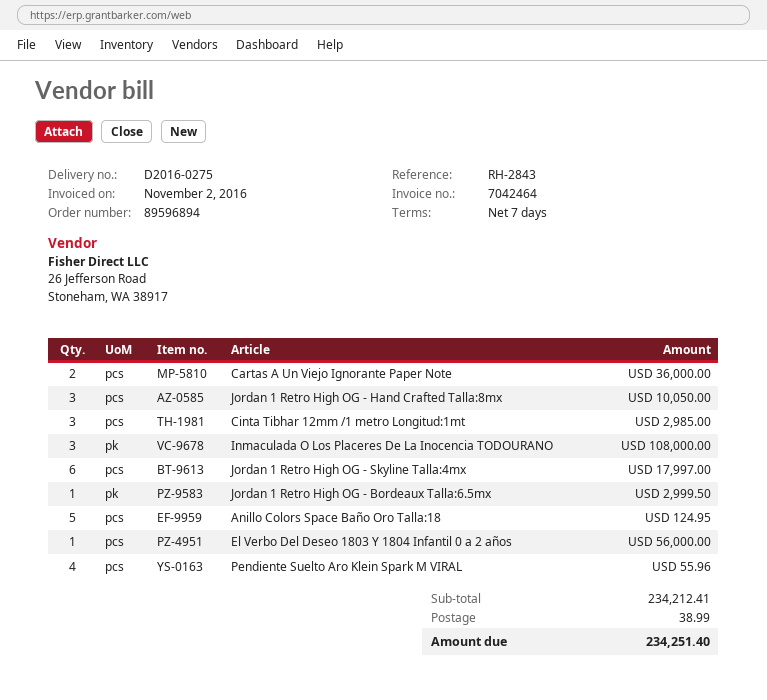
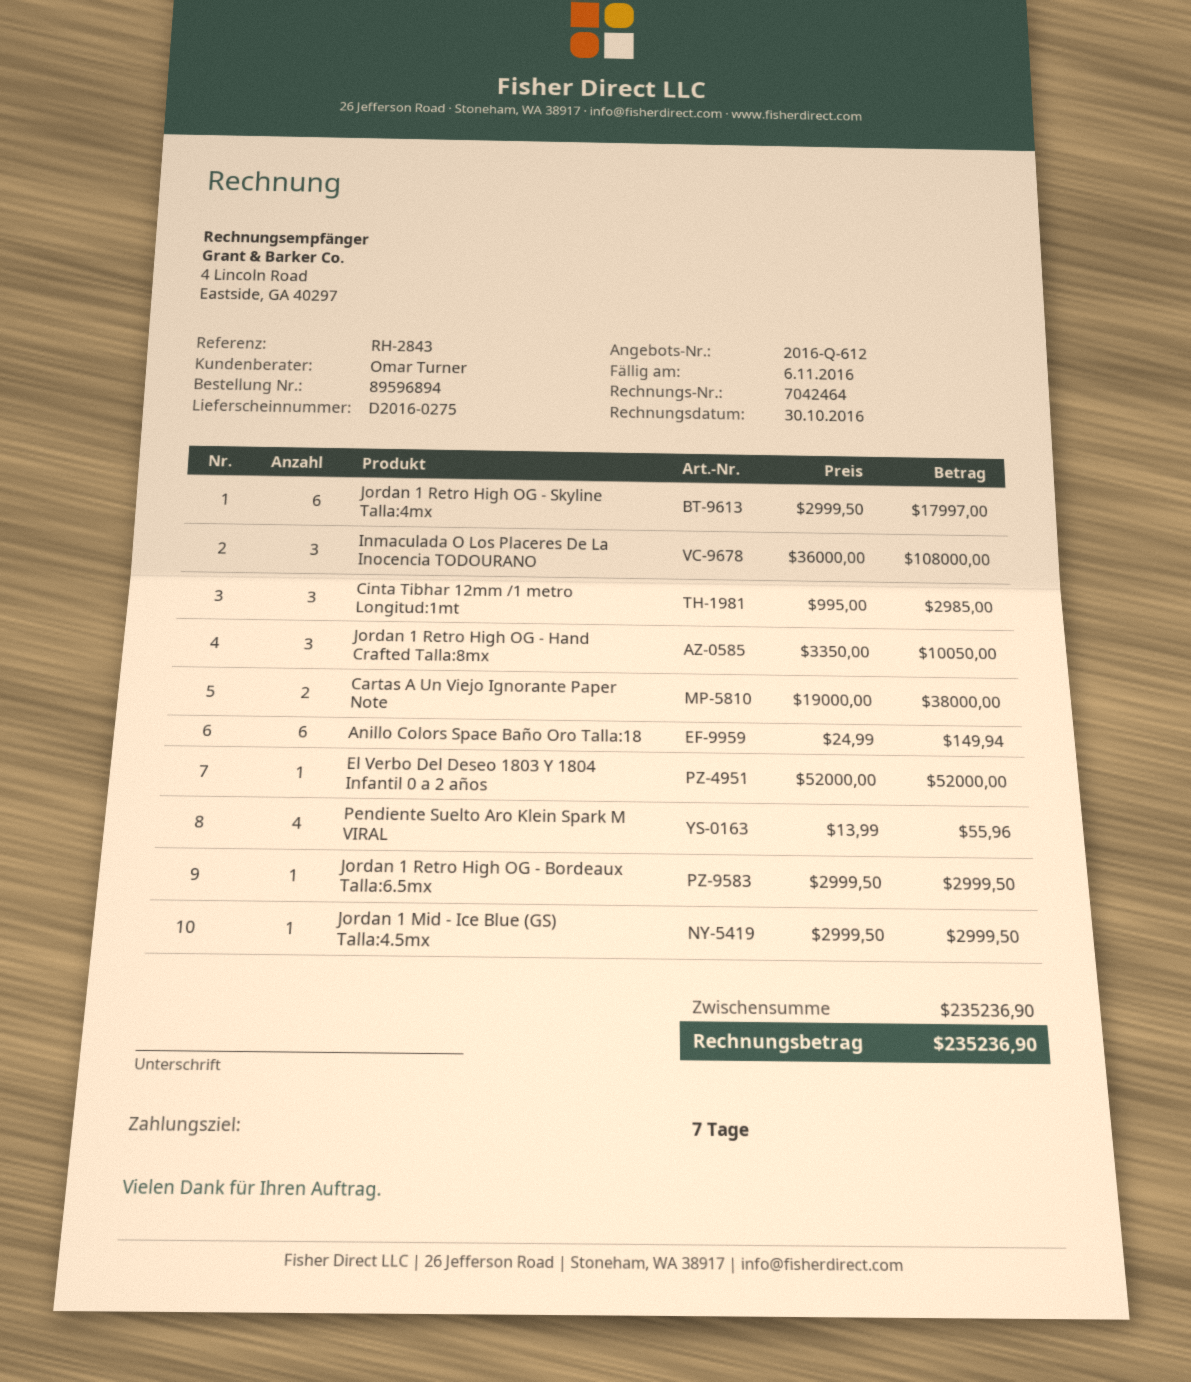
invoice date: 2016-11-02 -> 2016-10-30
Cartas A Un Viejo Ignorante Paper Note: 2 for 36000.00 -> 2 for 38000.00
Anillo Colors Space Baño Oro Talla:18: 5 for 124.95 -> 6 for 149.94
El Verbo Del Deseo 1803 Y 1804 Infantil 0 a 2 años: 1 for 56000.00 -> 1 for 52000.00
Jordan 1 Mid - Ice Blue (GS) Talla:4.5mx: none -> 1 for 2999.50
subtotal: 234212.41 -> 235236.90
shipping: 38.99 -> none
total: 234251.40 -> 235236.90

